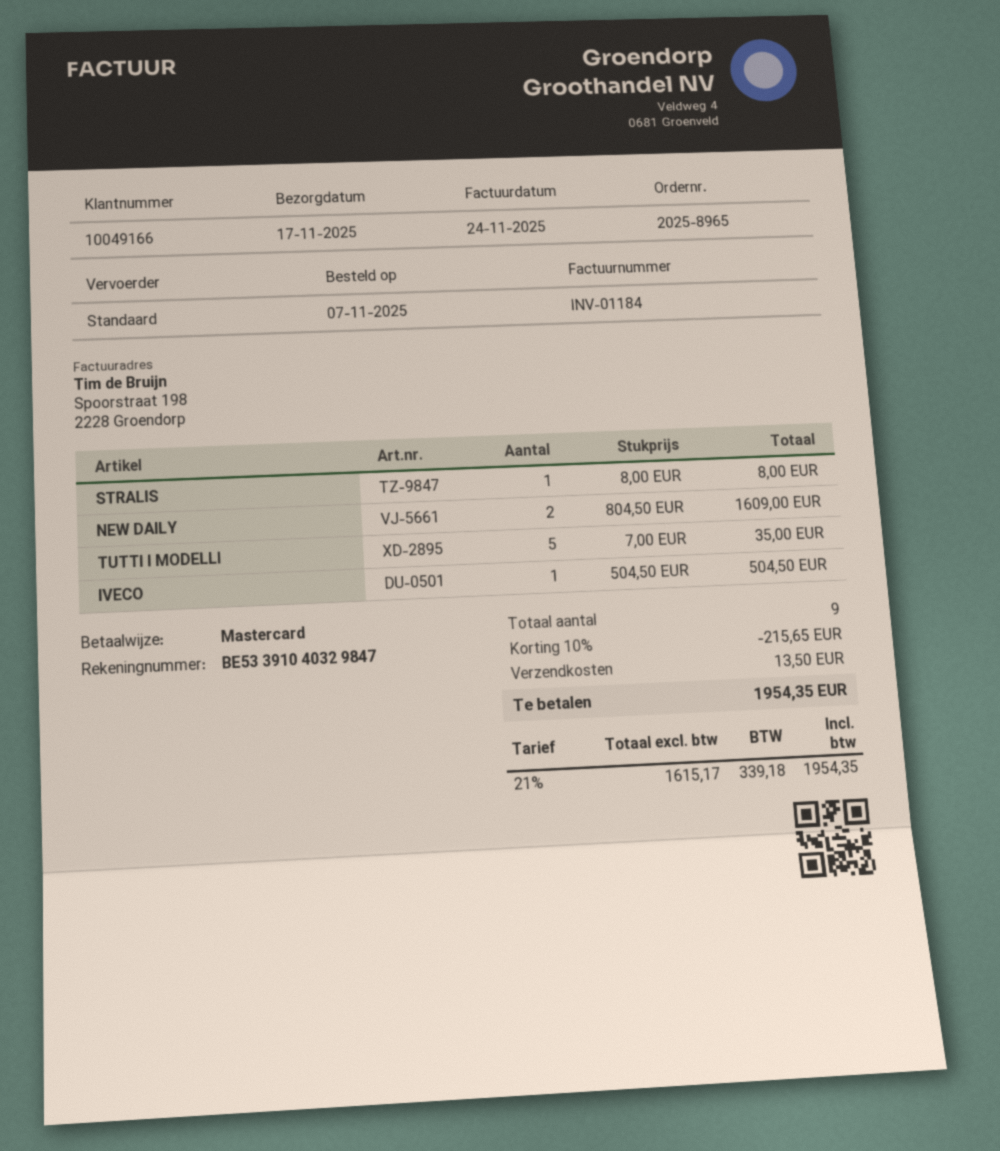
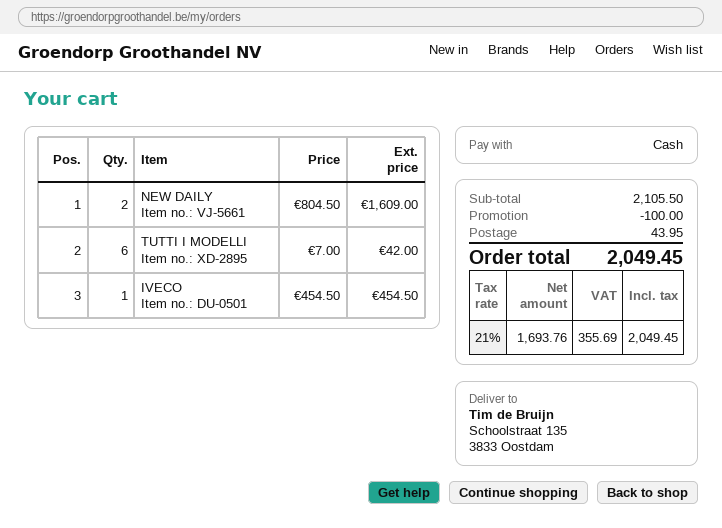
payment method: Mastercard -> cash
STRALIS: 1 x 8.00 = 8.00 -> none
TUTTI I MODELLI: 5 x 7.00 = 35.00 -> 6 x 7.00 = 42.00
IVECO: 1 x 504.50 = 504.50 -> 1 x 454.50 = 454.50
discount: 215.65 -> 100.00
shipping: 13.50 -> 43.95
net: 1615.17 -> 1693.76
tax: 21% = 339.18 -> 21% = 355.69
total: 1954.35 -> 2049.45

